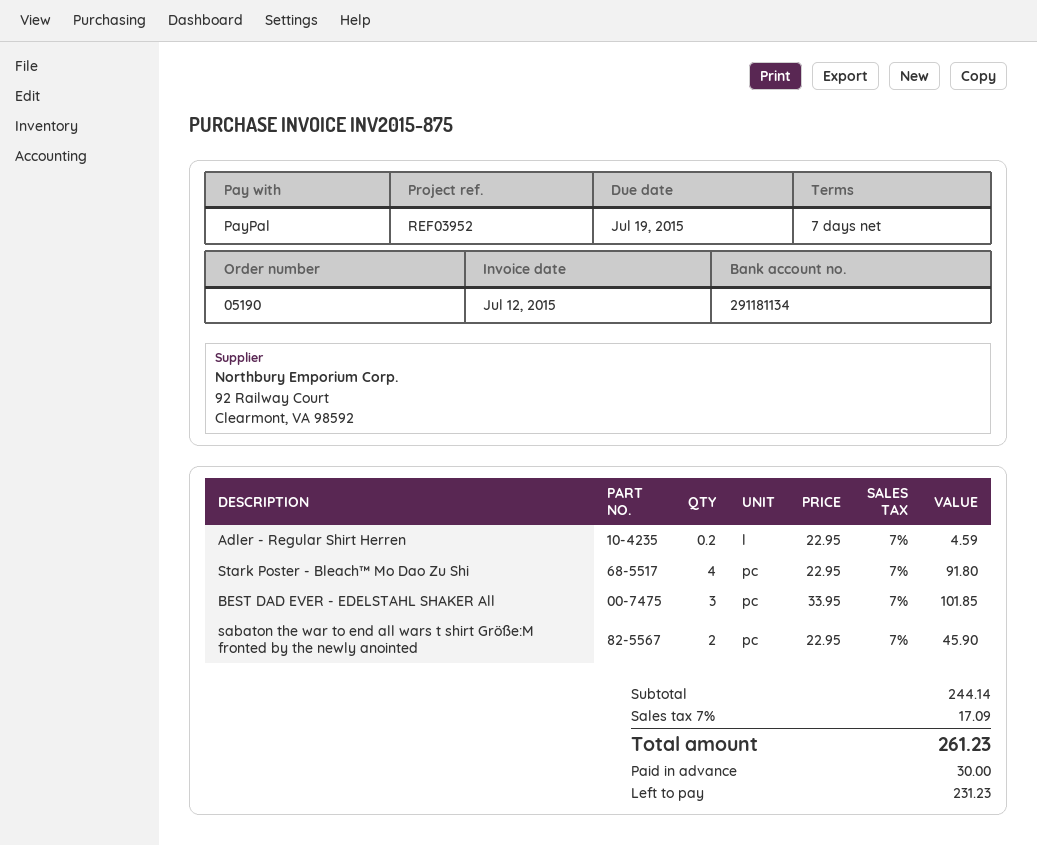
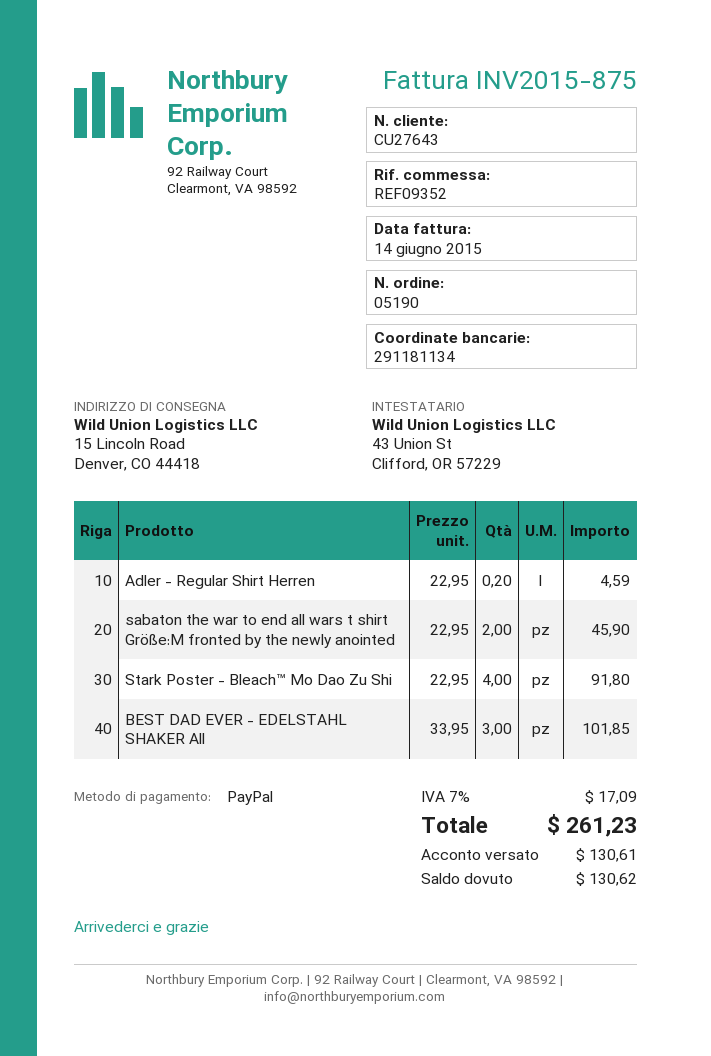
invoice date: 2015-07-12 -> 2015-06-14
reference: REF03952 -> REF09352
deposit: 30.00 -> 130.61
balance: 231.23 -> 130.62

